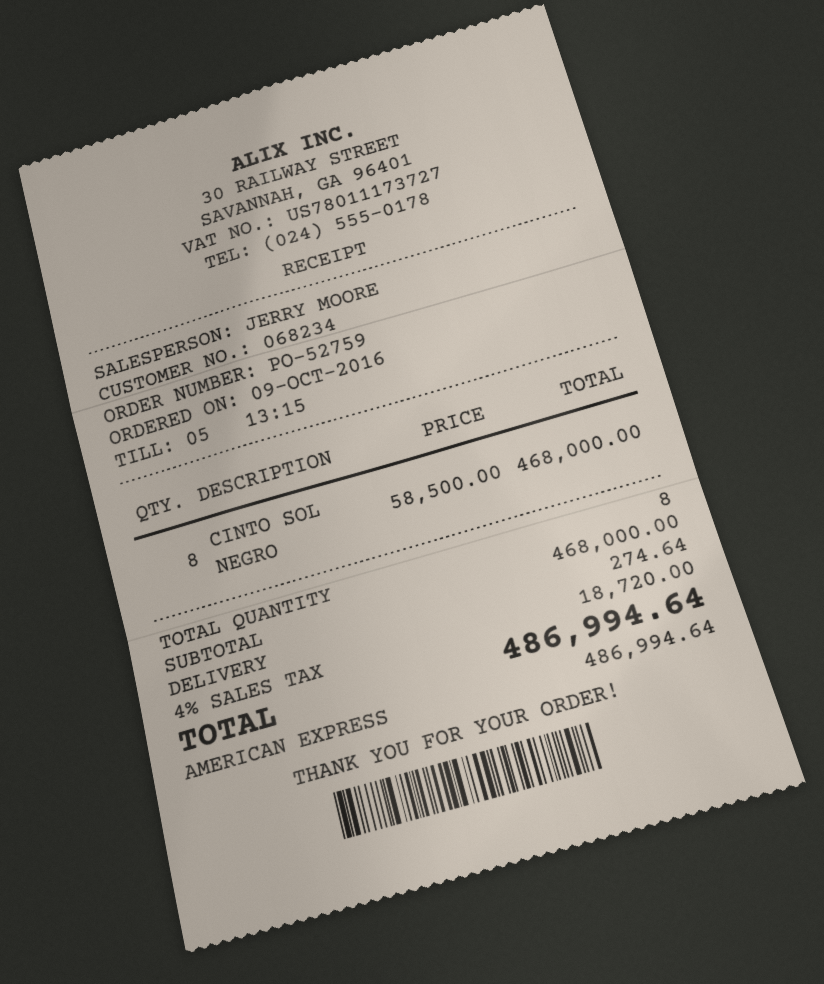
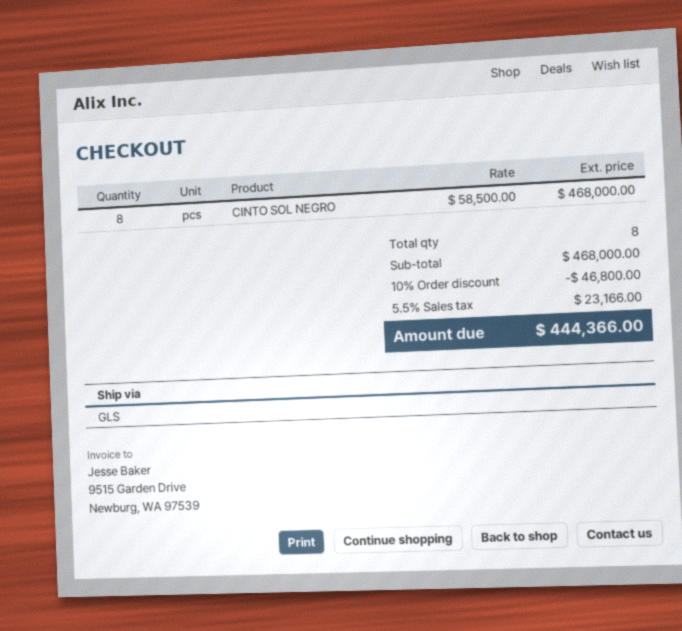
discount: none -> 10% = 46800.00
shipping: 274.64 -> none
tax: 4% = 18720.00 -> 5.5% = 23166.00
total: 486994.64 -> 444366.00

